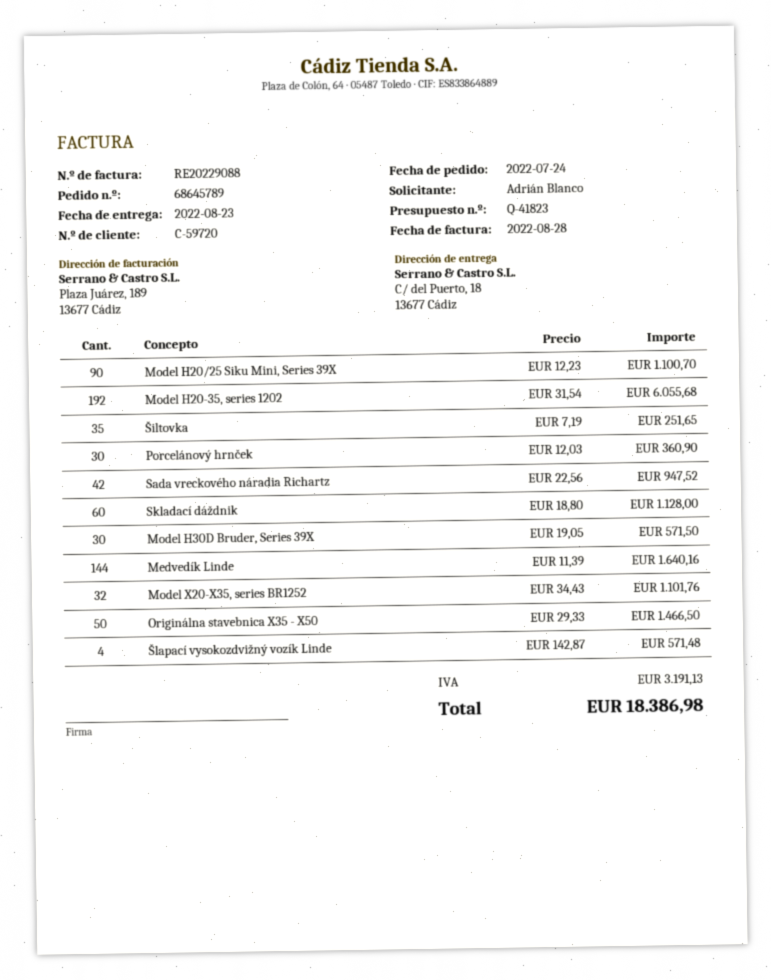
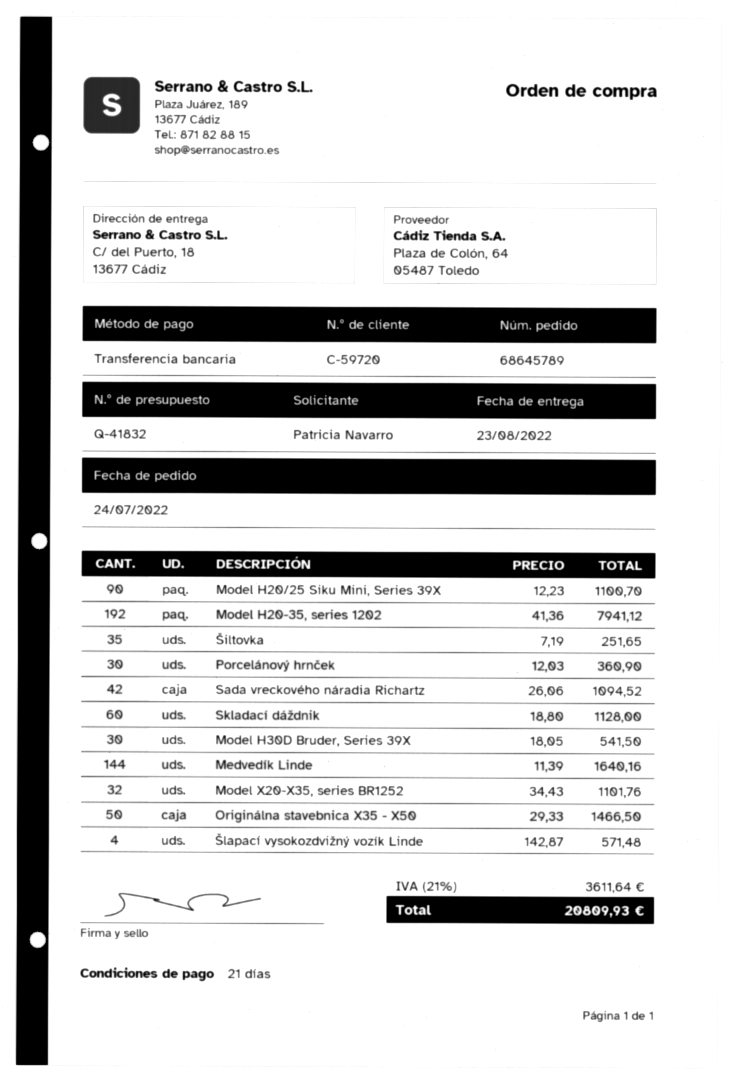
quote number: Q-41823 -> Q-41832
ordered by: Adrián Blanco -> Patricia Navarro
Model H20-35, series 1202: 192 x 31.54 = 6055.68 -> 192 x 41.36 = 7941.12
Sada vreckového náradia Richartz: 42 x 22.56 = 947.52 -> 42 x 26.06 = 1094.52
Model H30D Bruder, Series 39X: 30 x 19.05 = 571.50 -> 30 x 18.05 = 541.50
tax: 3191.13 -> 3611.64
total: 18386.98 -> 20809.93

